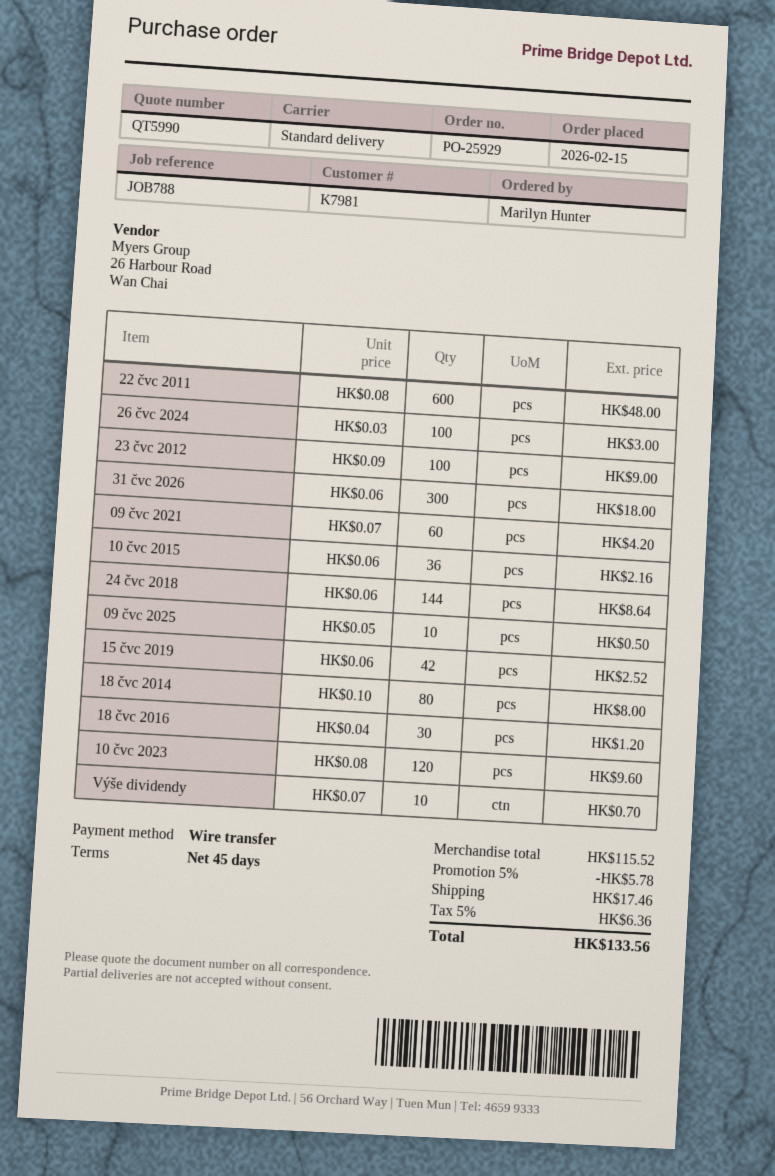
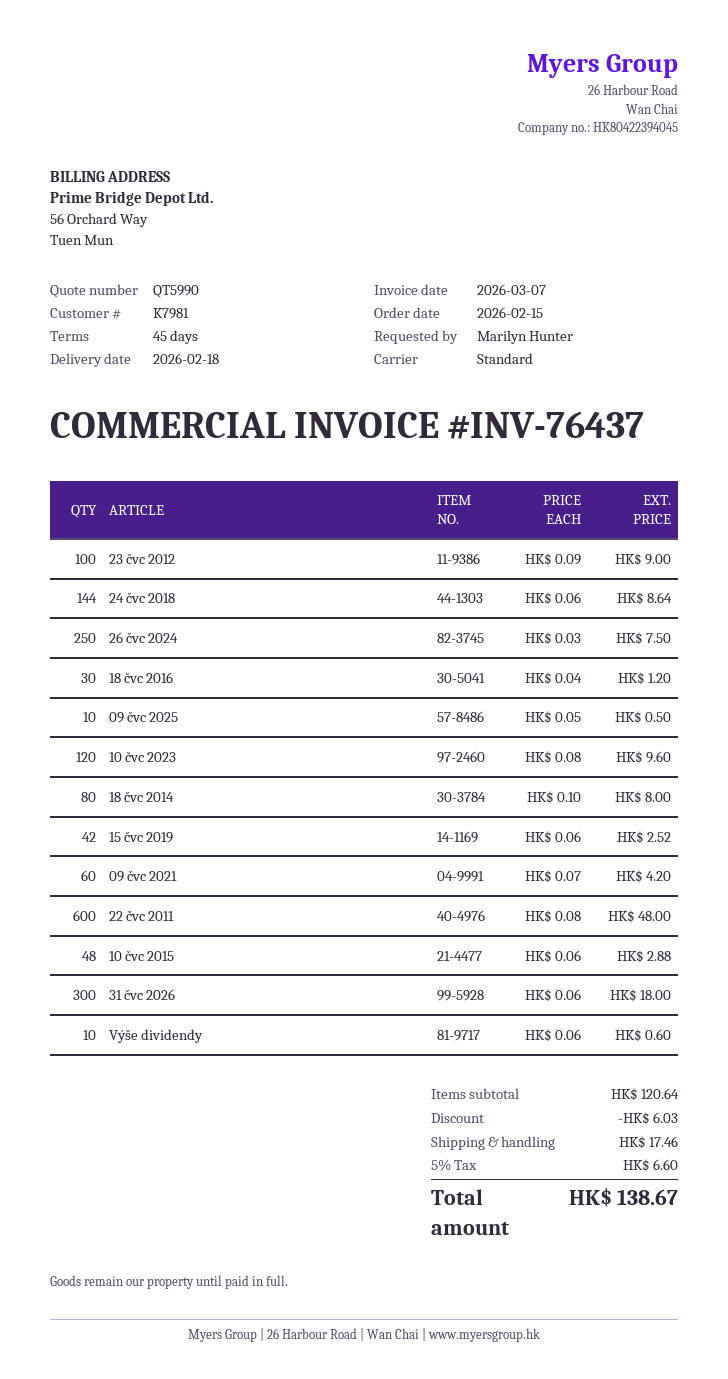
26 čvc 2024: 100 x 0.03 = 3.00 -> 250 x 0.03 = 7.50
10 čvc 2015: 36 x 0.06 = 2.16 -> 48 x 0.06 = 2.88
Výše dividendy: 10 x 0.07 = 0.70 -> 10 x 0.06 = 0.60
subtotal: 115.52 -> 120.64
discount: 5.78 -> 6.03
tax: 5% = 6.36 -> 5% = 6.60
total: 133.56 -> 138.67

